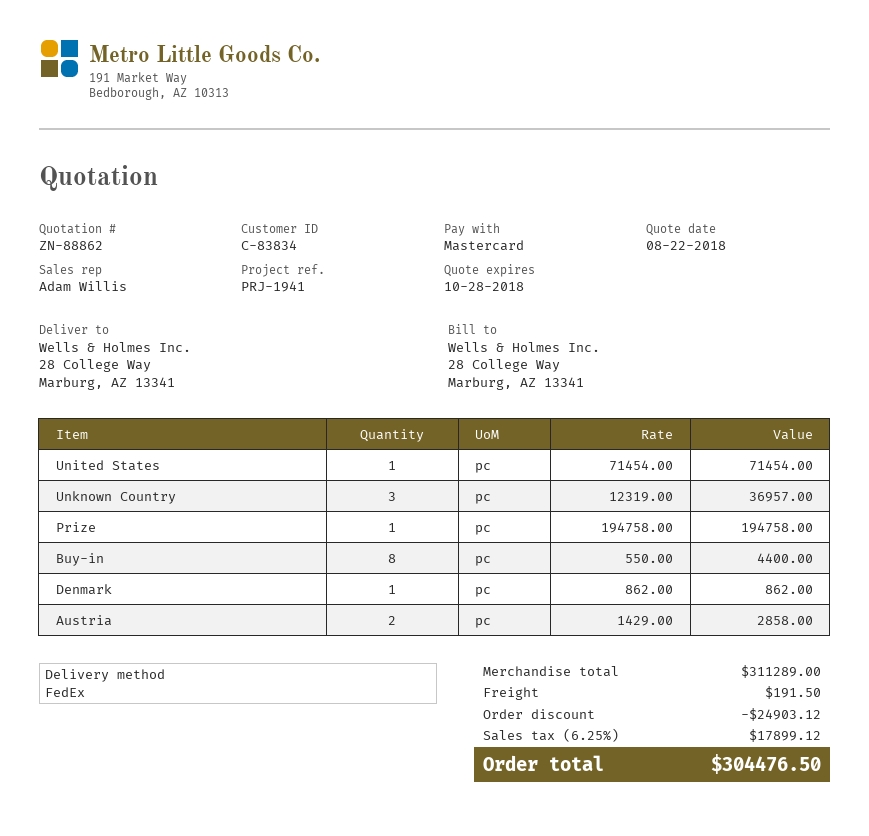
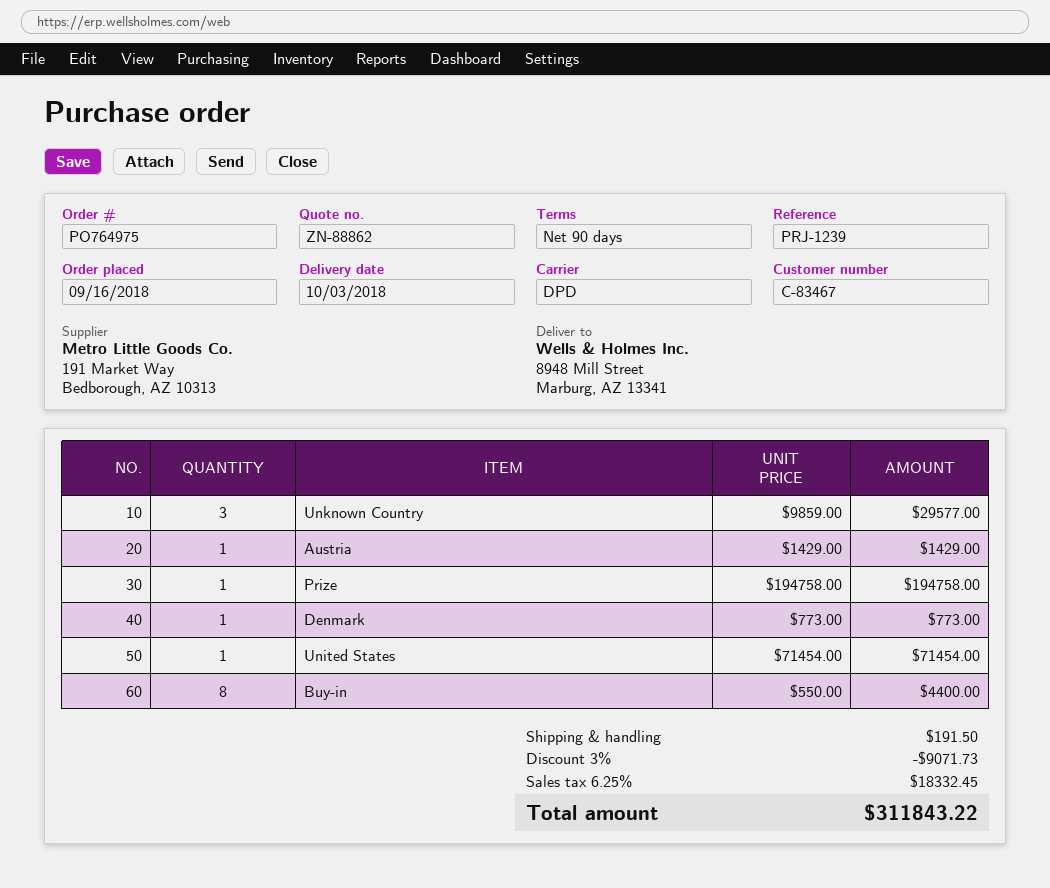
customer number: C-83834 -> C-83467
reference: PRJ-1941 -> PRJ-1239
shipping method: FedEx -> DPD
ship to: 28 College Way, Marburg, AZ 13341 -> 8948 Mill Street, Marburg, AZ 13341
Unknown Country: 3 x 12319.00 = 36957.00 -> 3 x 9859.00 = 29577.00
Denmark: 1 x 862.00 = 862.00 -> 1 x 773.00 = 773.00
Austria: 2 x 1429.00 = 2858.00 -> 1 x 1429.00 = 1429.00
discount: 24903.12 -> 9071.73
tax: 6.25% = 17899.12 -> 6.25% = 18332.45
total: 304476.50 -> 311843.22

